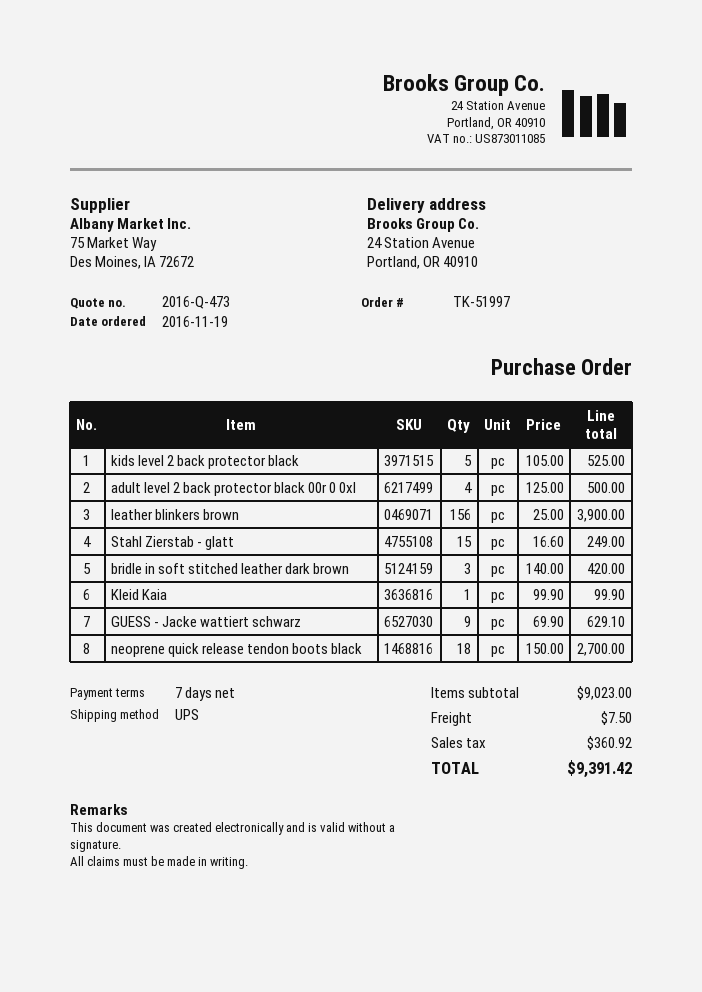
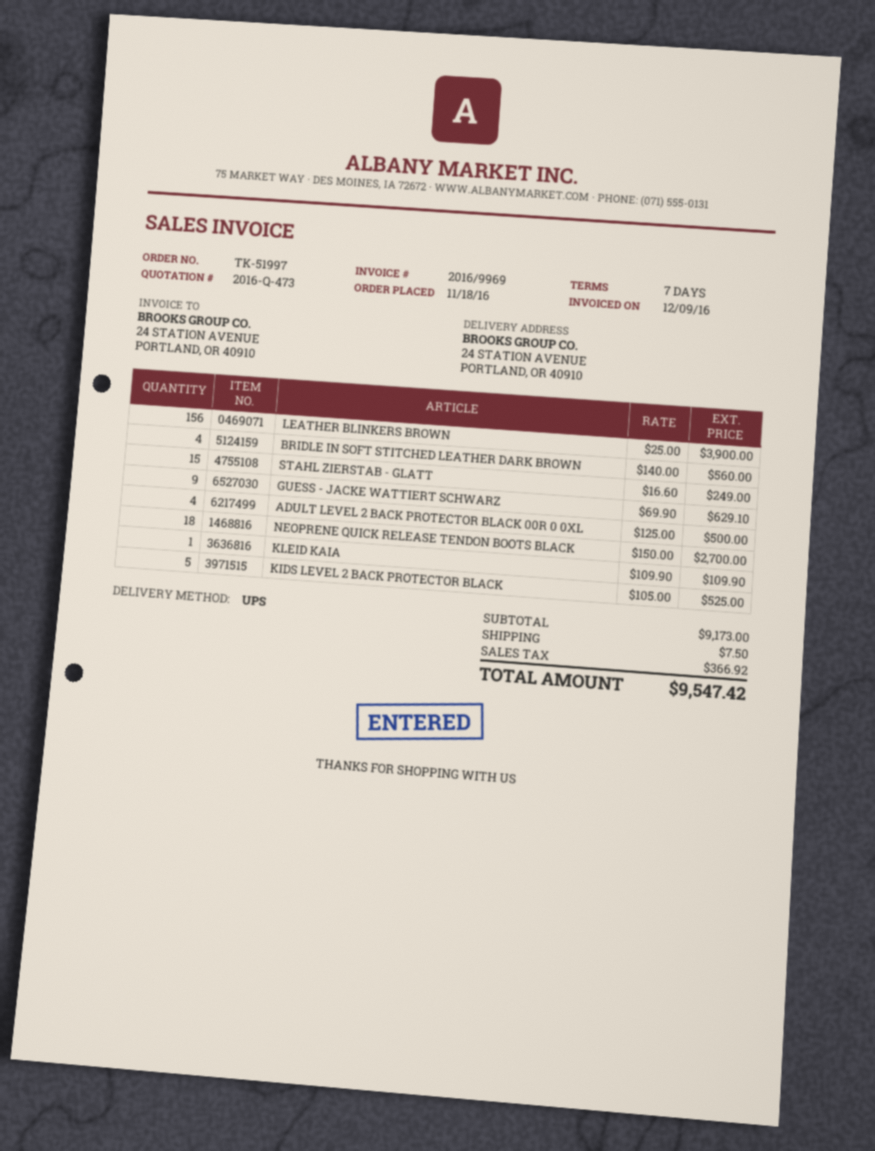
order date: 2016-11-19 -> 2016-11-18
bridle in soft stitched leather dark brown: 3 x 140.00 = 420.00 -> 4 x 140.00 = 560.00
Kleid Kaia: 1 x 99.90 = 99.90 -> 1 x 109.90 = 109.90
subtotal: 9023.00 -> 9173.00
tax: 360.92 -> 366.92
total: 9391.42 -> 9547.42

